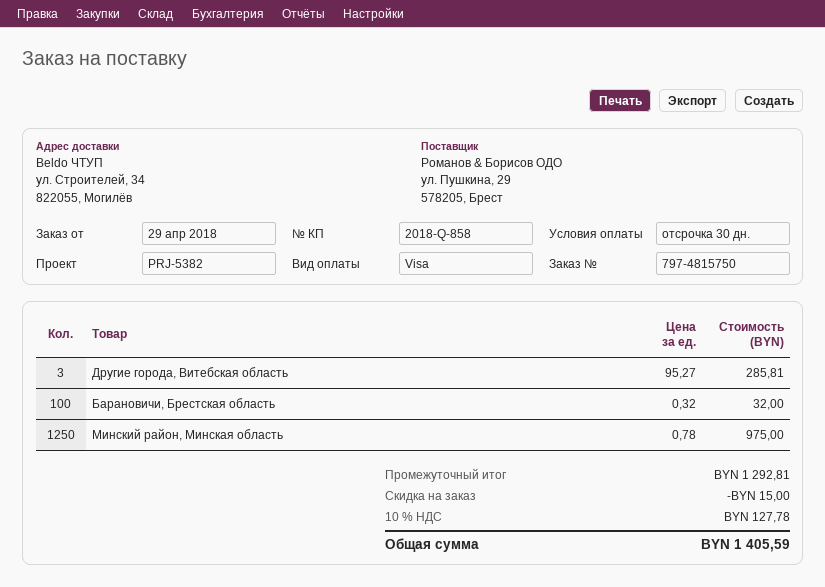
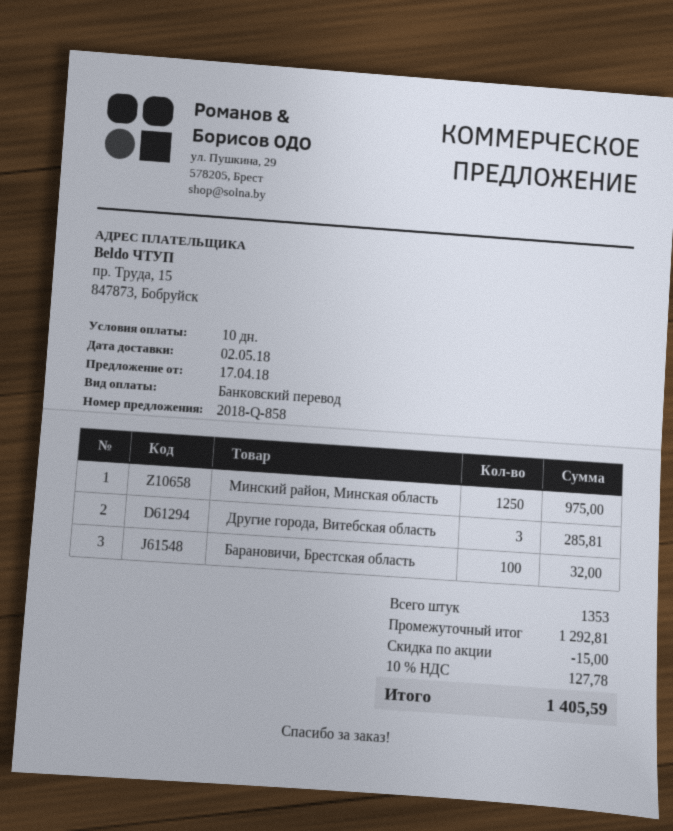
payment terms: 30 days -> 10 days
payment method: Visa -> bank transfer

